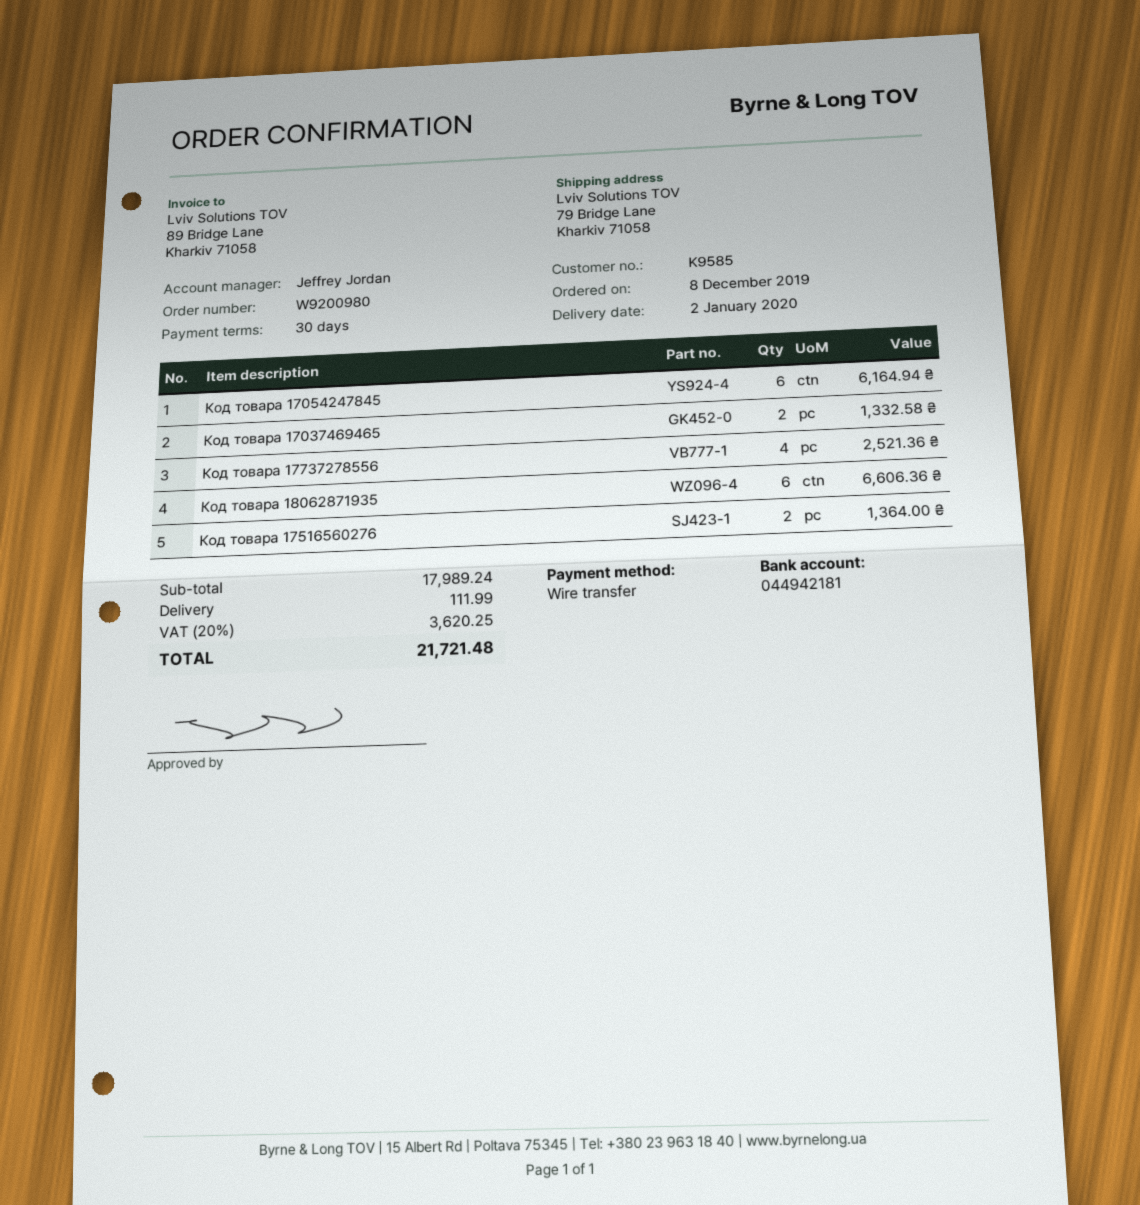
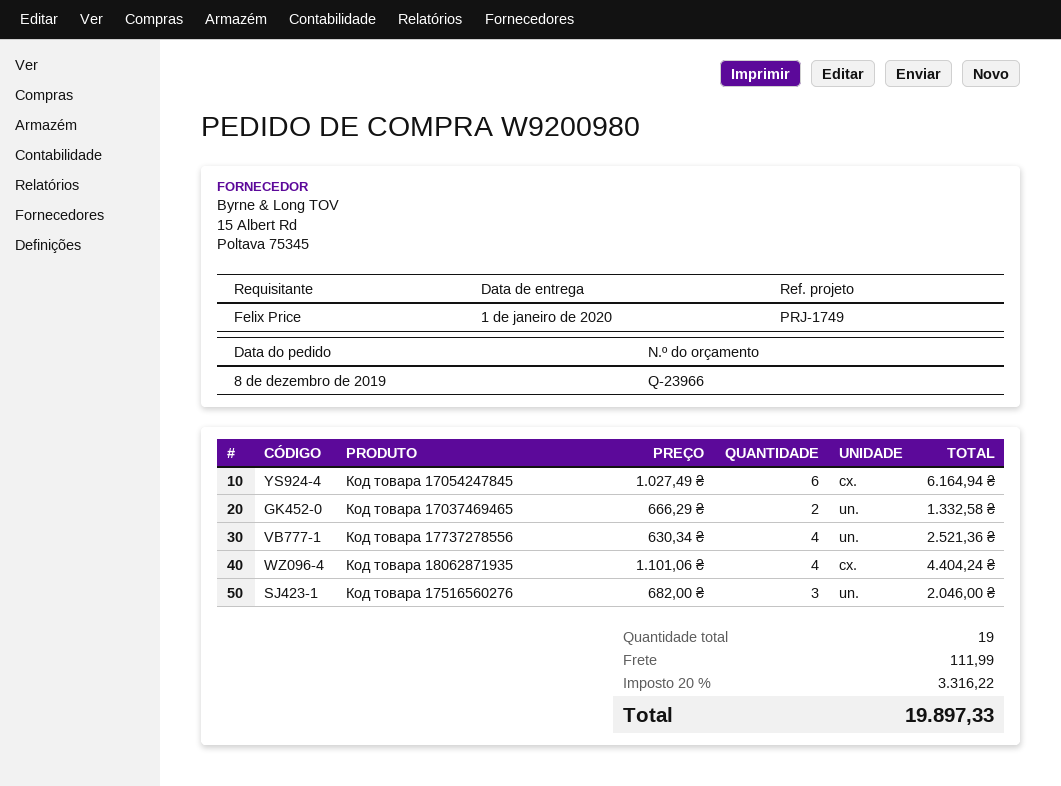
delivery date: 2020-01-02 -> 2020-01-01
Код товара 18062871935: 6 for 6606.36 -> 4 for 4404.24
Код товара 17516560276: 2 for 1364.00 -> 3 for 2046.00
tax: 20% = 3620.25 -> 20% = 3316.22
total: 21721.48 -> 19897.33

